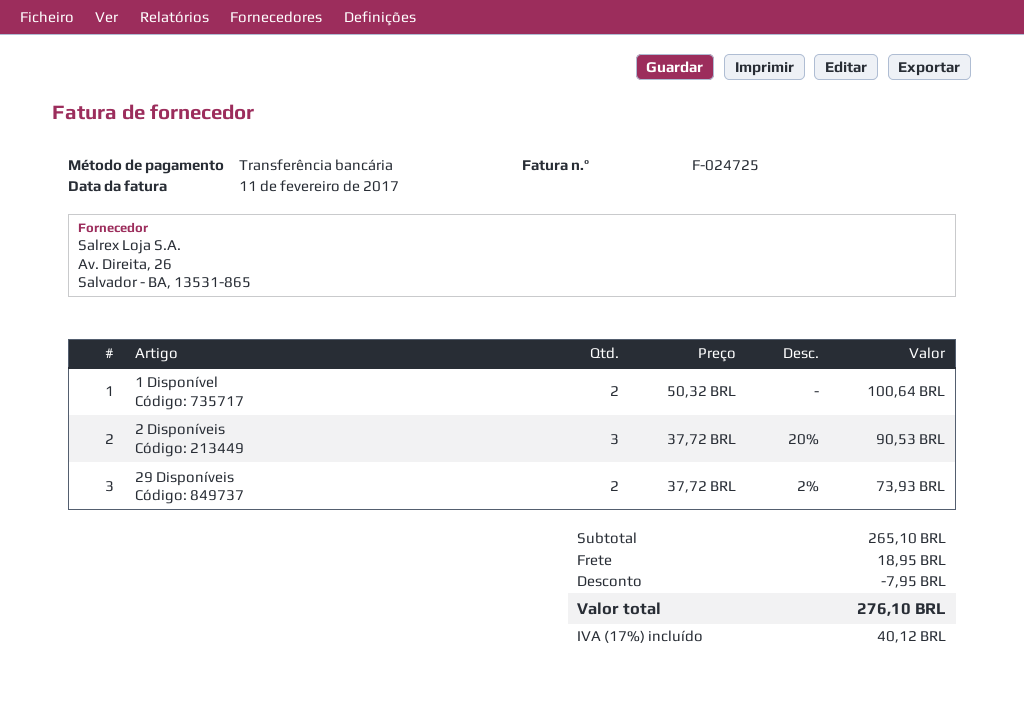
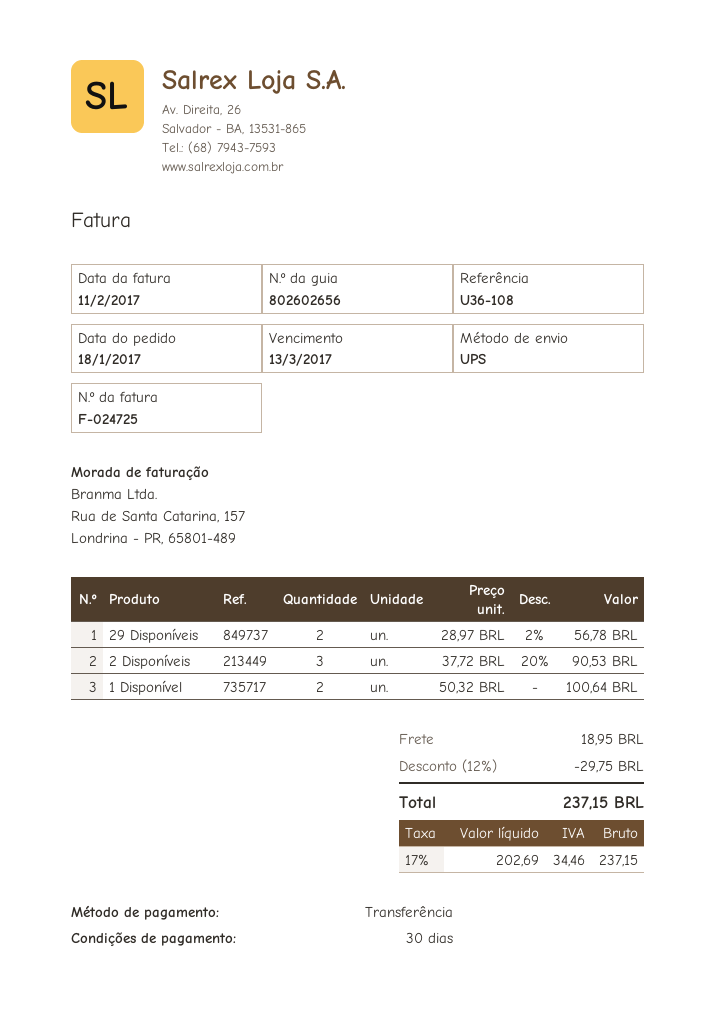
29 Disponíveis: 2 x 37.72 - 2% = 73.93 -> 2 x 28.97 - 2% = 56.78
discount: 7.95 -> 29.75
tax: 17% = 40.12 -> 17% = 34.46
total: 276.10 -> 237.15

